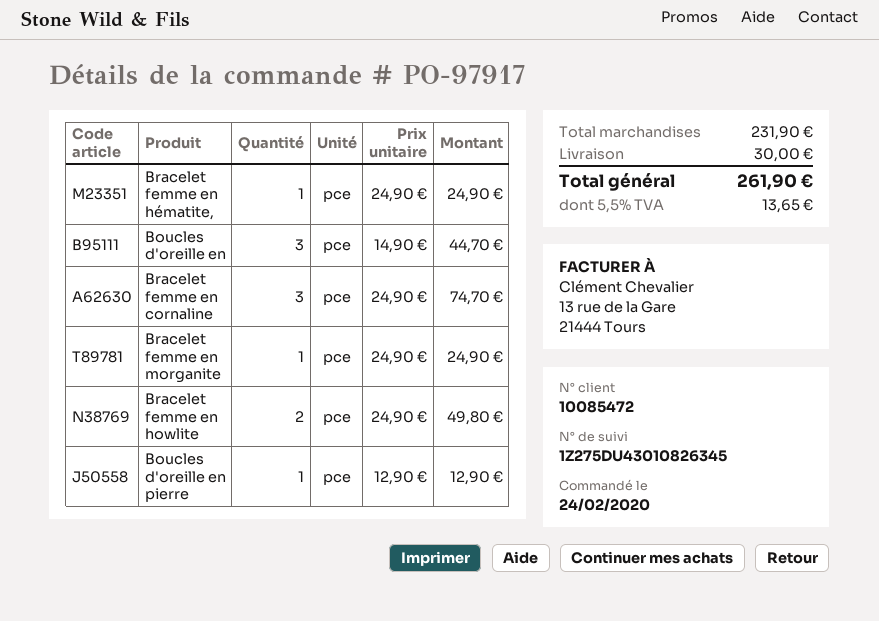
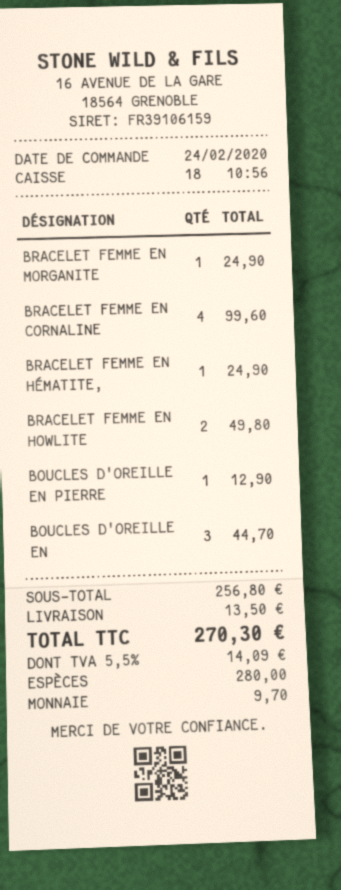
Bracelet femme en cornaline: 3 for 74.70 -> 4 for 99.60
subtotal: 231.90 -> 256.80
shipping: 30.00 -> 13.50
tax: 5.5% = 13.65 -> 5.5% = 14.09
total: 261.90 -> 270.30

